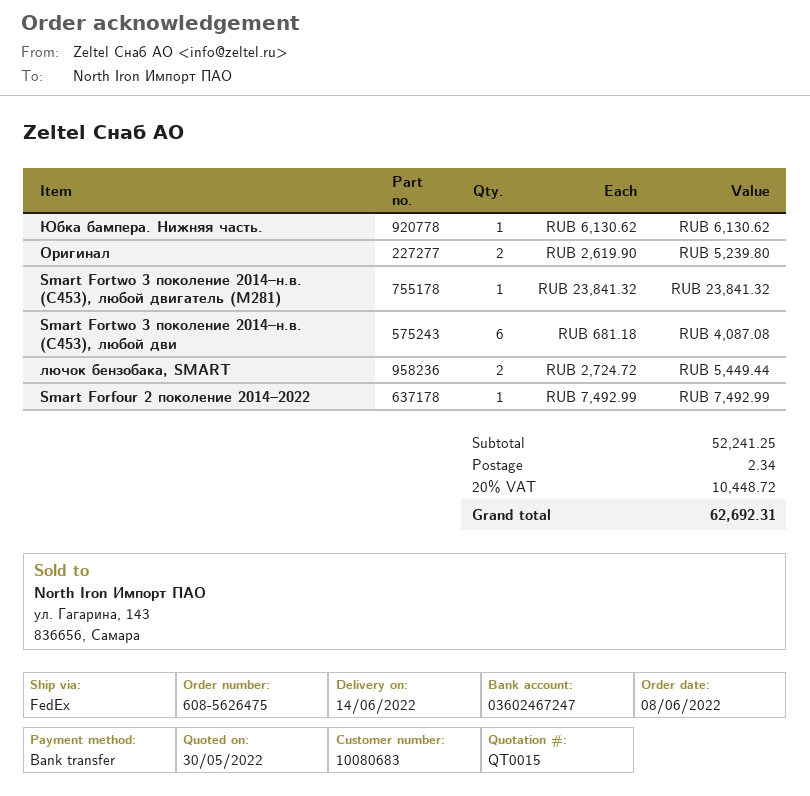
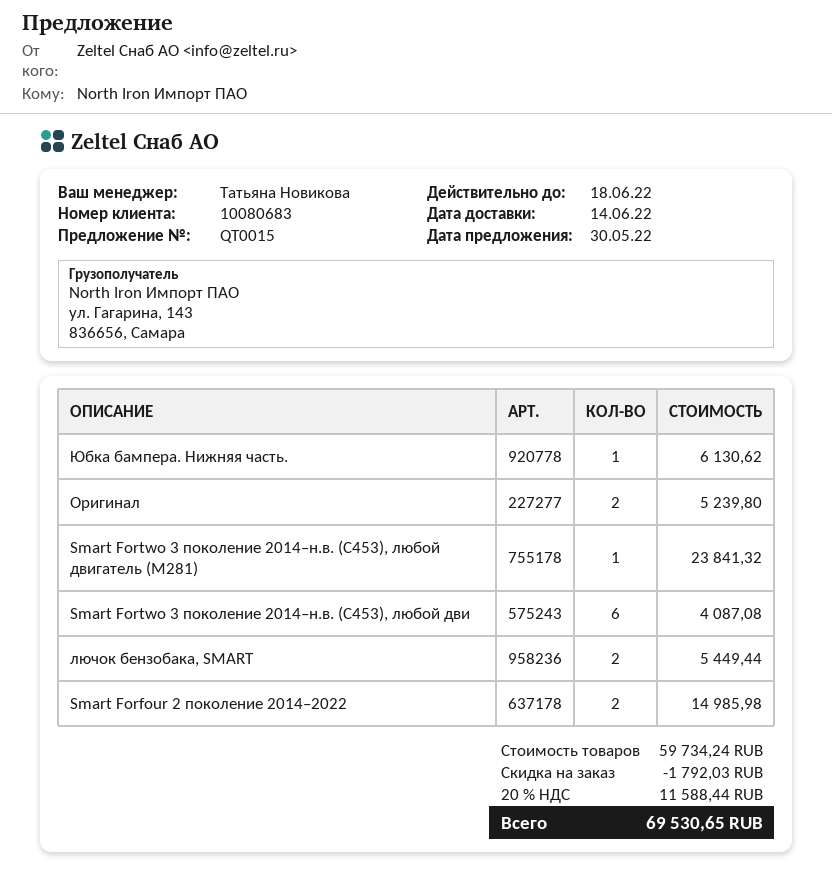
Smart Forfour 2 поколение 2014–2022: 1 for 7492.99 -> 2 for 14985.98
subtotal: 52241.25 -> 59734.24
discount: none -> 1792.03
shipping: 2.34 -> none
tax: 20% = 10448.72 -> 20% = 11588.44
total: 62692.31 -> 69530.65

